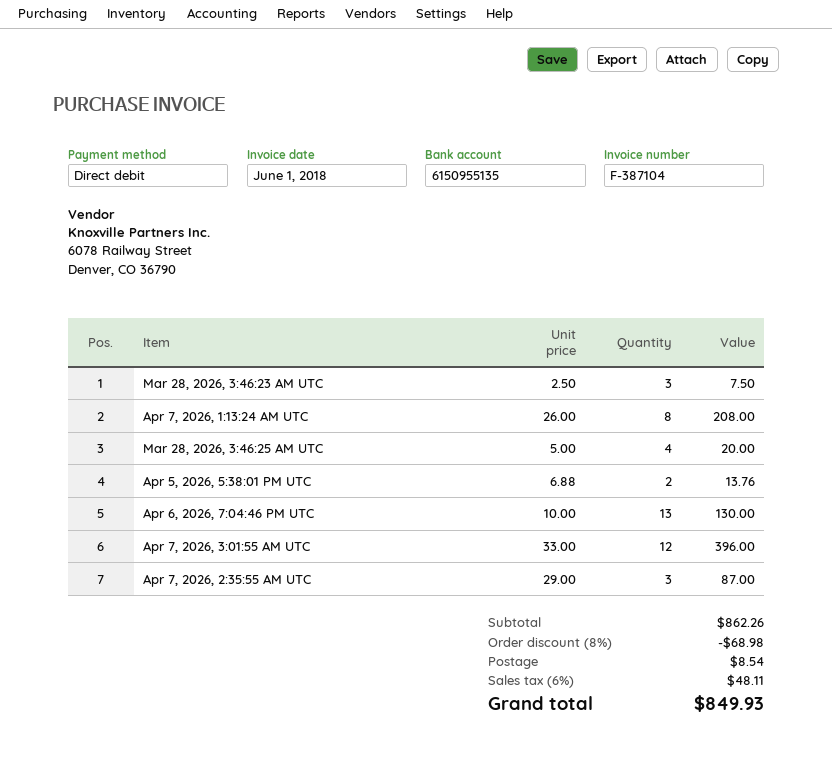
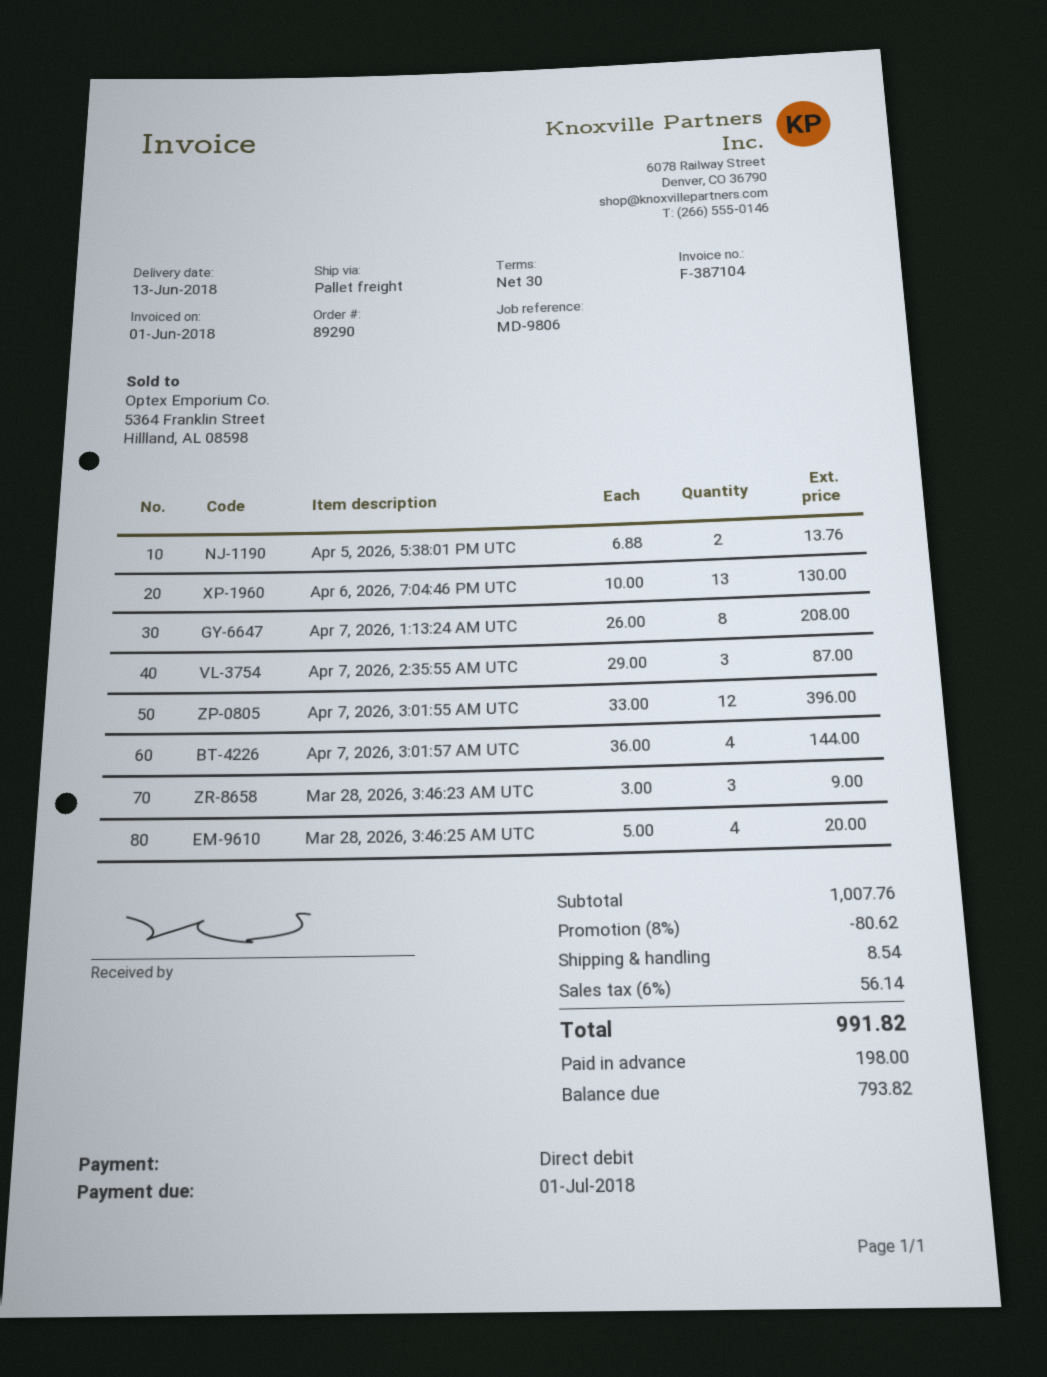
Mar 28, 2026, 3:46:23 AM UTC: 3 x 2.50 = 7.50 -> 3 x 3.00 = 9.00
Apr 7, 2026, 3:01:57 AM UTC: none -> 4 x 36.00 = 144.00
subtotal: 862.26 -> 1007.76
discount: 8% = 68.98 -> 8% = 80.62
tax: 6% = 48.11 -> 6% = 56.14
total: 849.93 -> 991.82

